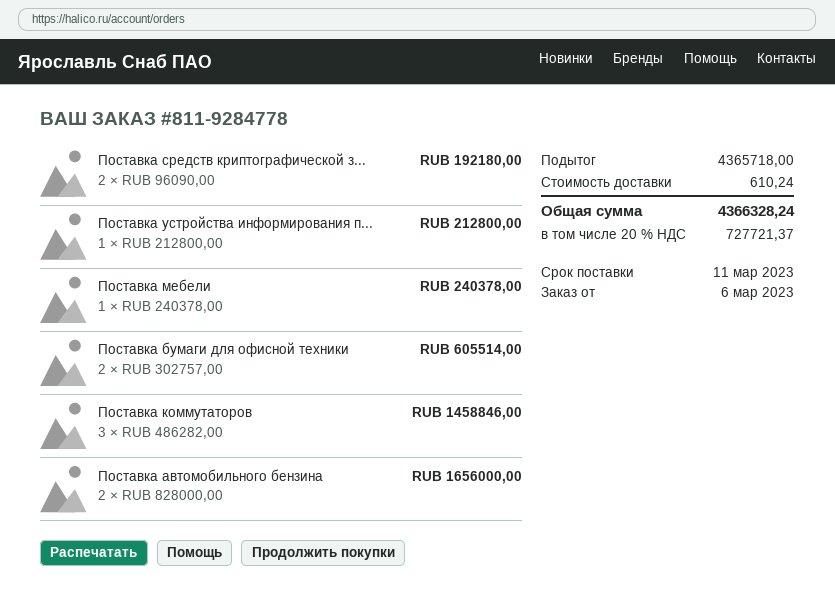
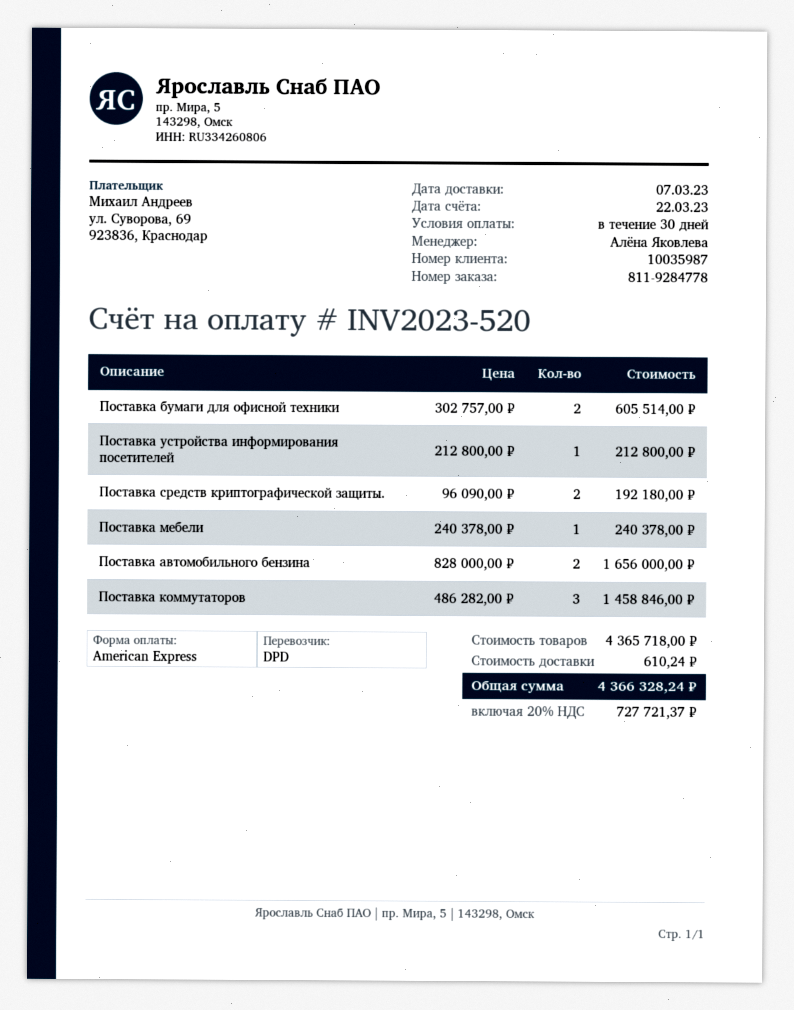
delivery date: 2023-03-11 -> 2023-03-07

